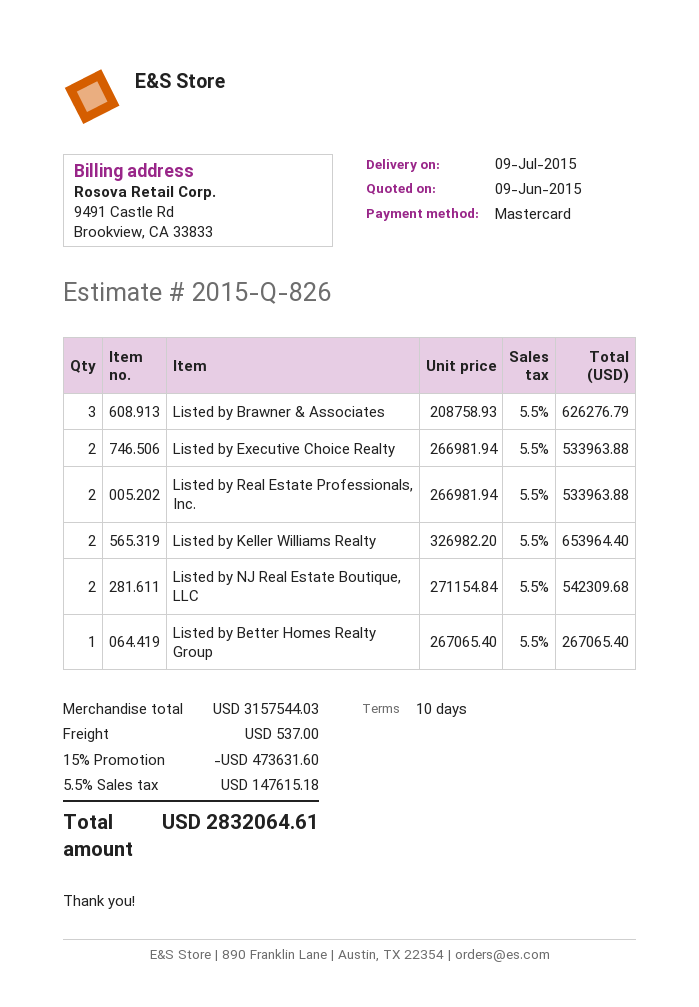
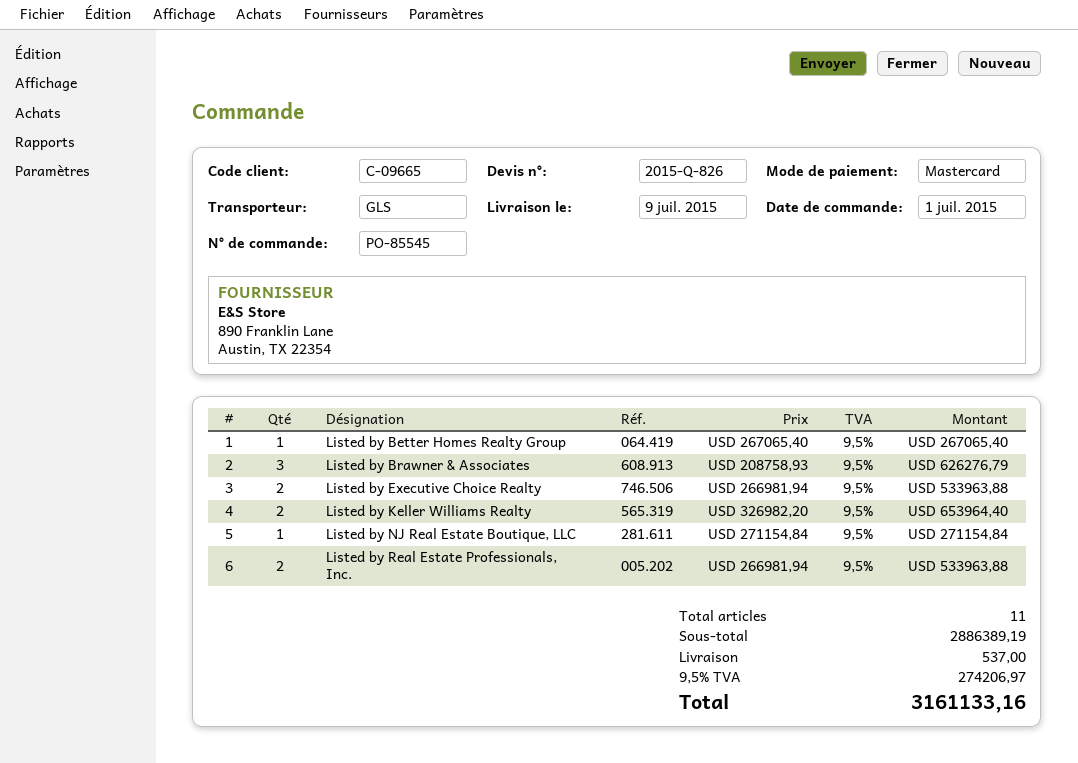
Listed by NJ Real Estate Boutique, LLC: 2 x 271154.84 = 542309.68 -> 1 x 271154.84 = 271154.84
subtotal: 3157544.03 -> 2886389.19
discount: 15% = 473631.60 -> none
tax: 5.5% = 147615.18 -> 9.5% = 274206.97
total: 2832064.61 -> 3161133.16

